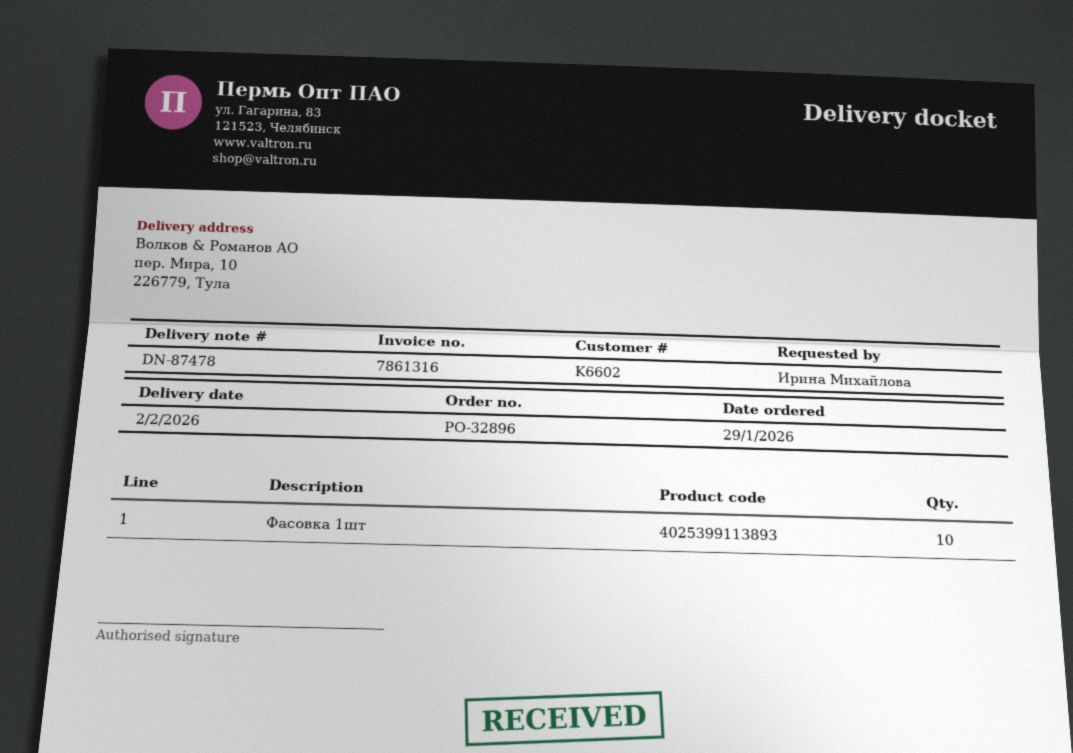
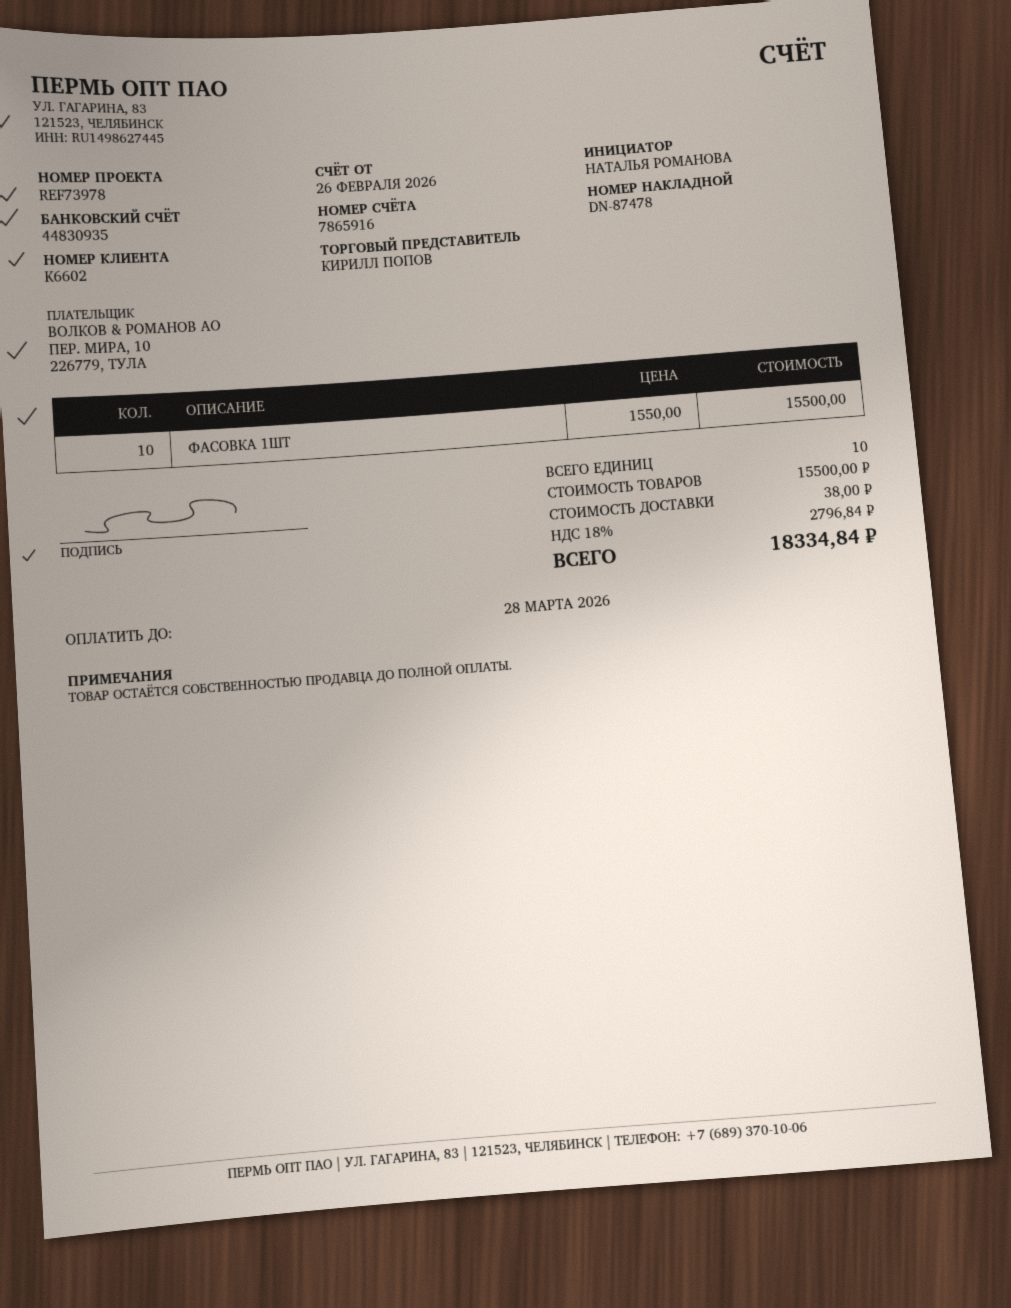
invoice number: 7861316 -> 7865916
ordered by: Ирина Михайлова -> НАТАЛЬЯ РОМАНОВА

